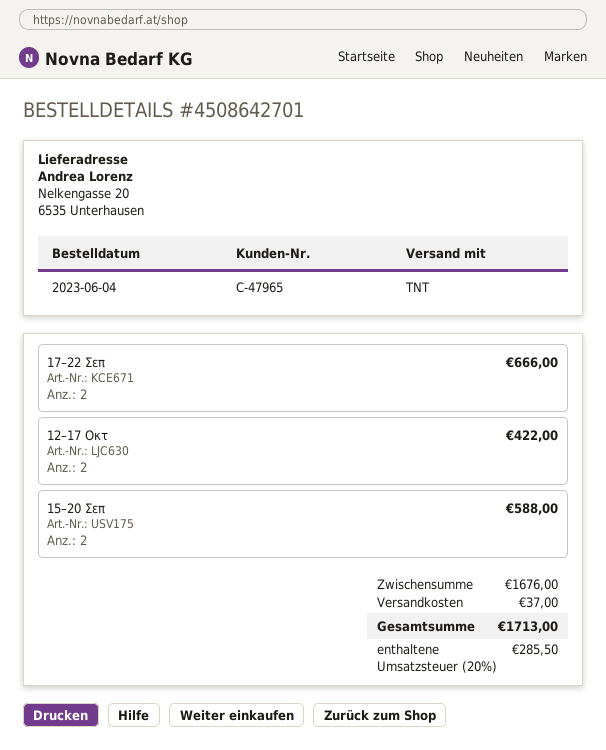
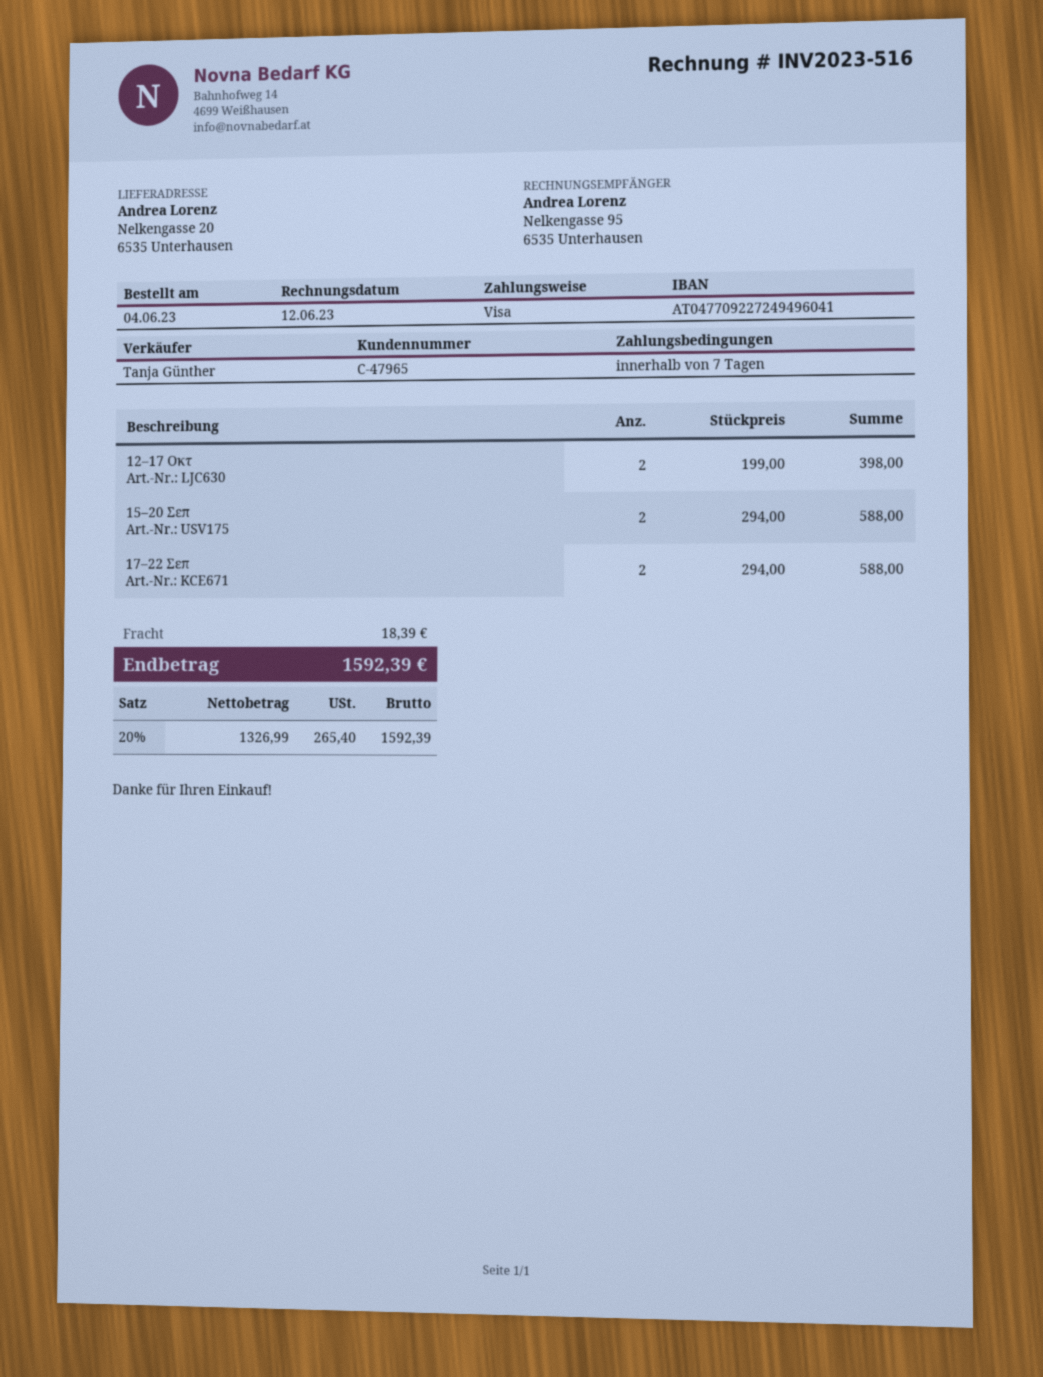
17–22 Σεπ: 2 for 666.00 -> 2 for 588.00
12–17 Οκτ: 2 for 422.00 -> 2 for 398.00
shipping: 37.00 -> 18.39
tax: 20% = 285.50 -> 20% = 265.40
total: 1713.00 -> 1592.39

